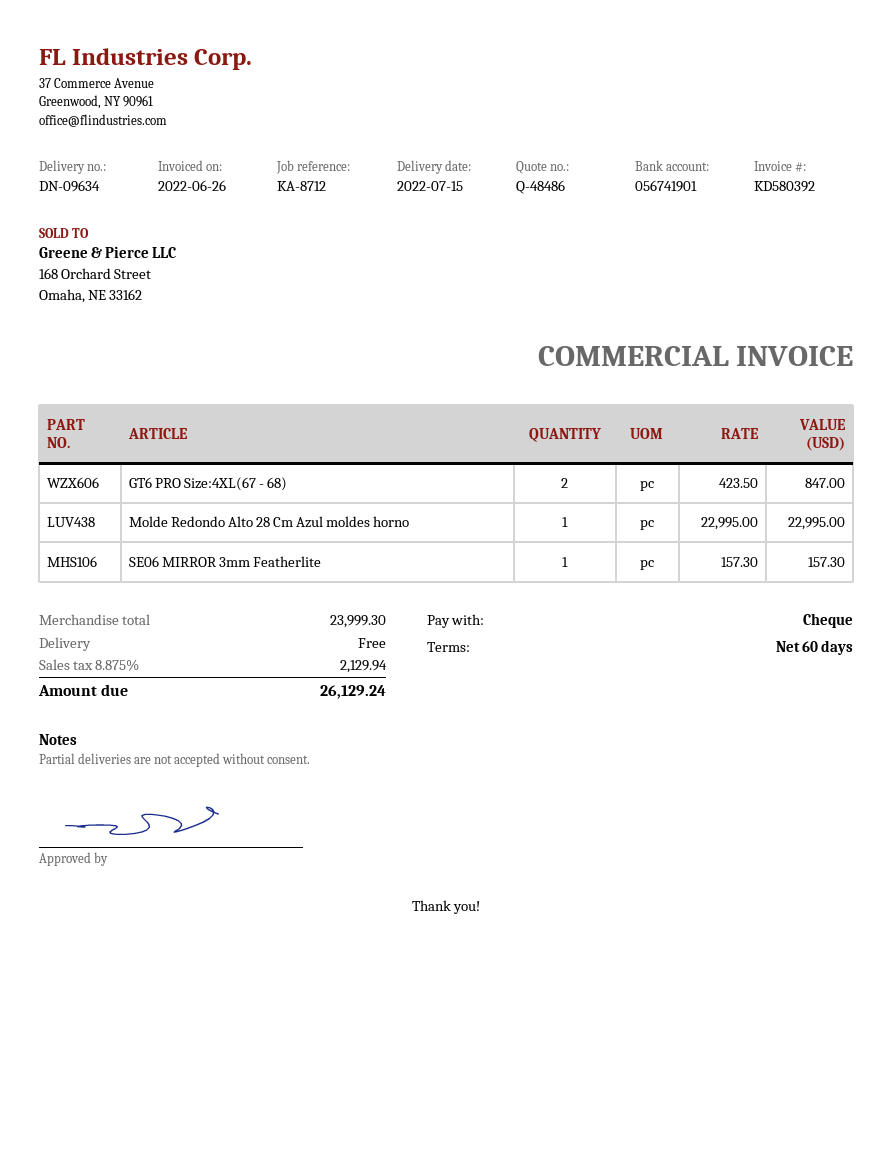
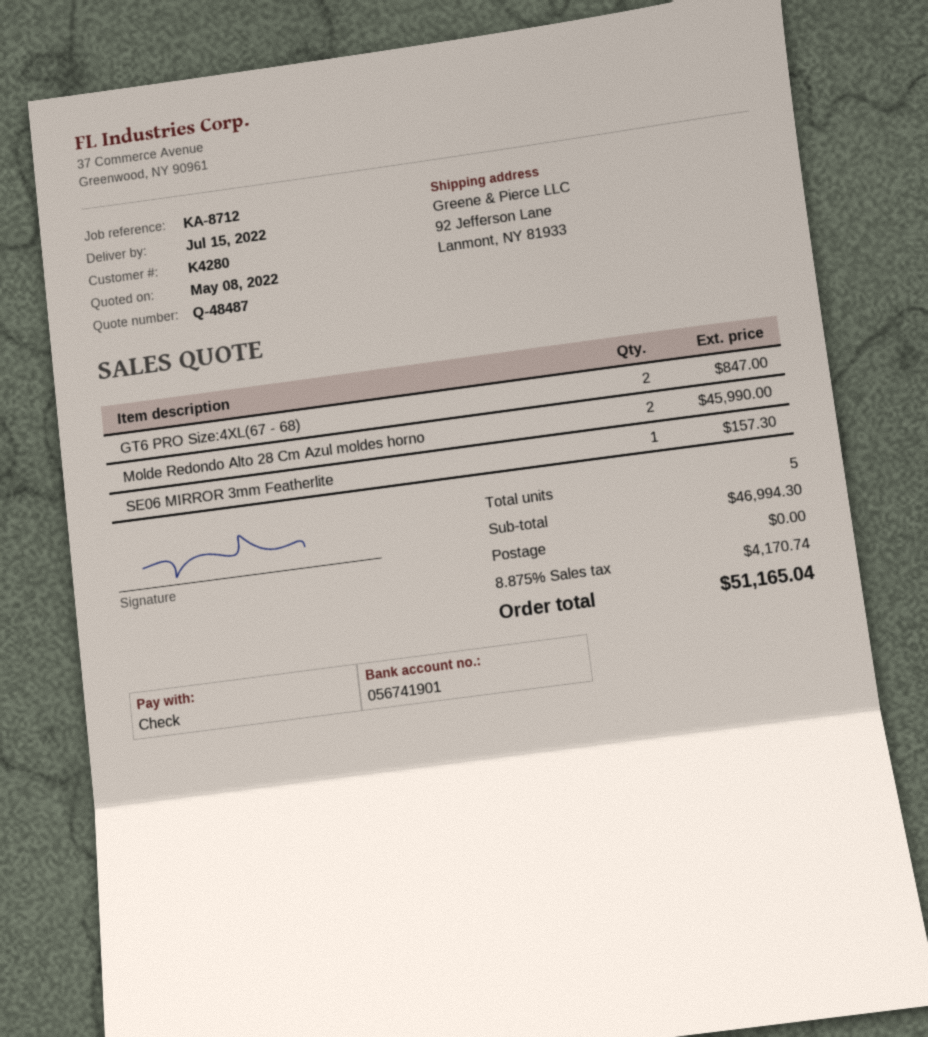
quote number: Q-48486 -> Q-48487
Molde Redondo Alto 28 Cm Azul moldes horno: 1 for 22995.00 -> 2 for 45990.00
subtotal: 23999.30 -> 46994.30
tax: 8.875% = 2129.94 -> 8.875% = 4170.74
total: 26129.24 -> 51165.04

